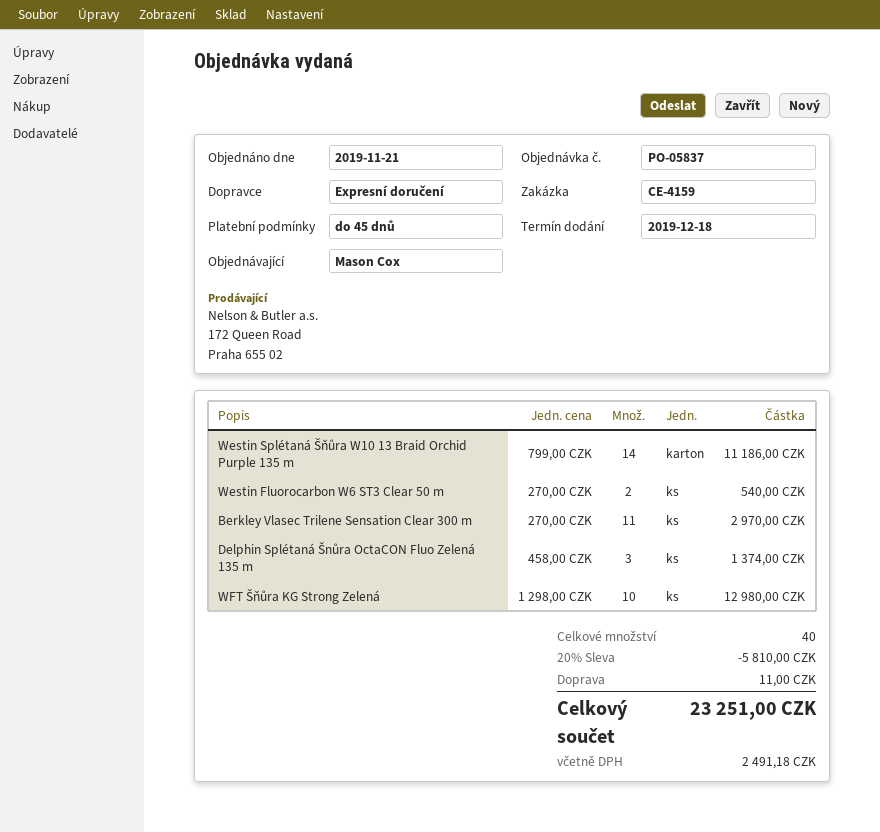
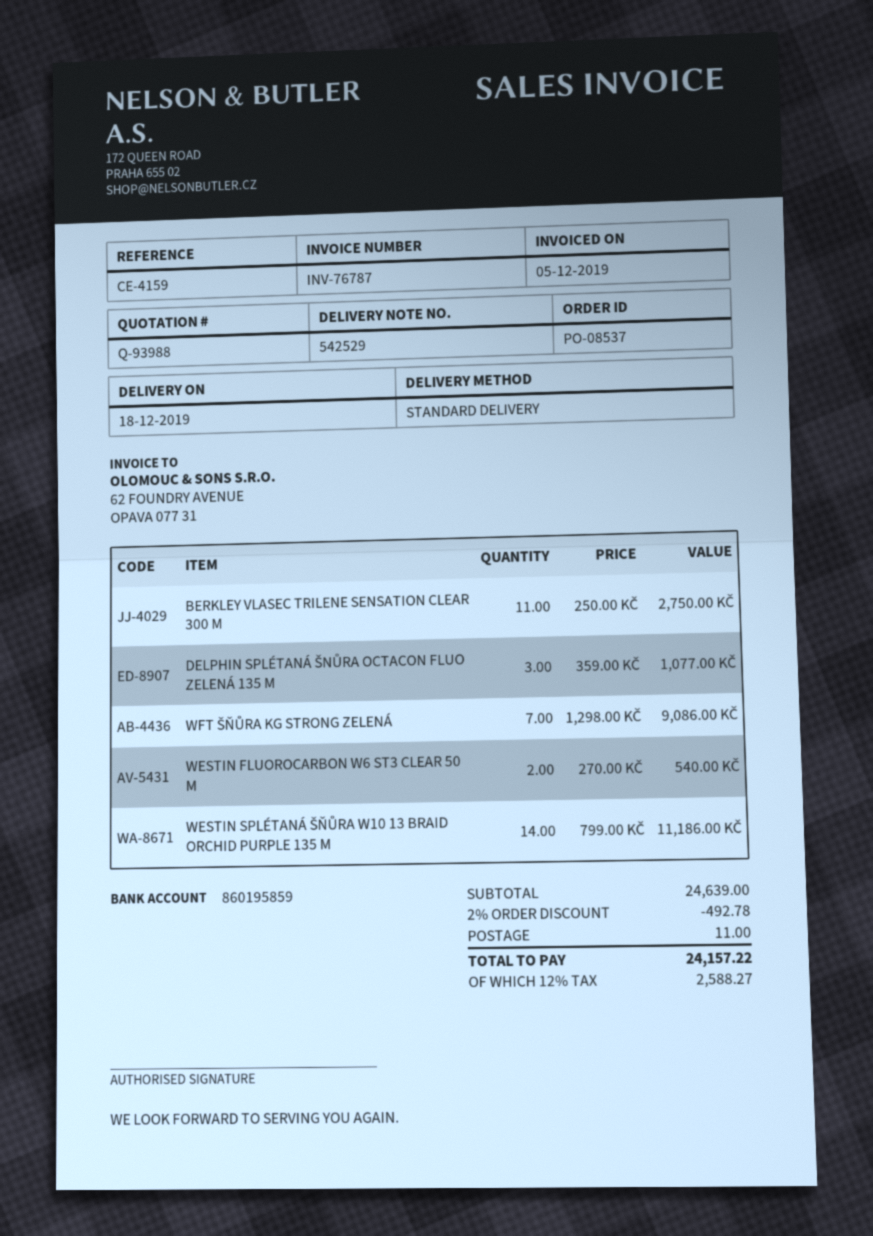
order number: PO-05837 -> PO-08537
shipping method: express -> standard
Berkley Vlasec Trilene Sensation Clear 300 m: 11 x 270.00 = 2970.00 -> 11 x 250.00 = 2750.00
Delphin Splétaná Šnůra OctaCON Fluo Zelená 135 m: 3 x 458.00 = 1374.00 -> 3 x 359.00 = 1077.00
WFT Šňůra KG Strong Zelená: 10 x 1298.00 = 12980.00 -> 7 x 1298.00 = 9086.00
discount: 20% = 5810.00 -> 2% = 492.78
tax: 2491.18 -> 2588.27
total: 23251.00 -> 24157.22

